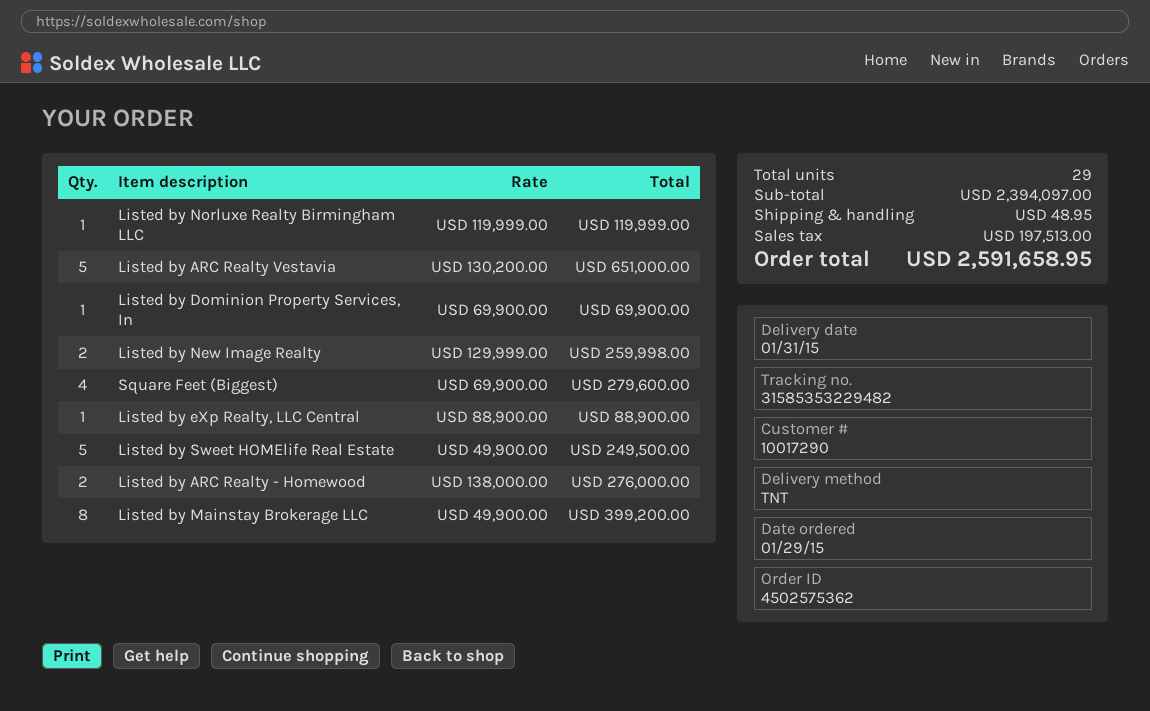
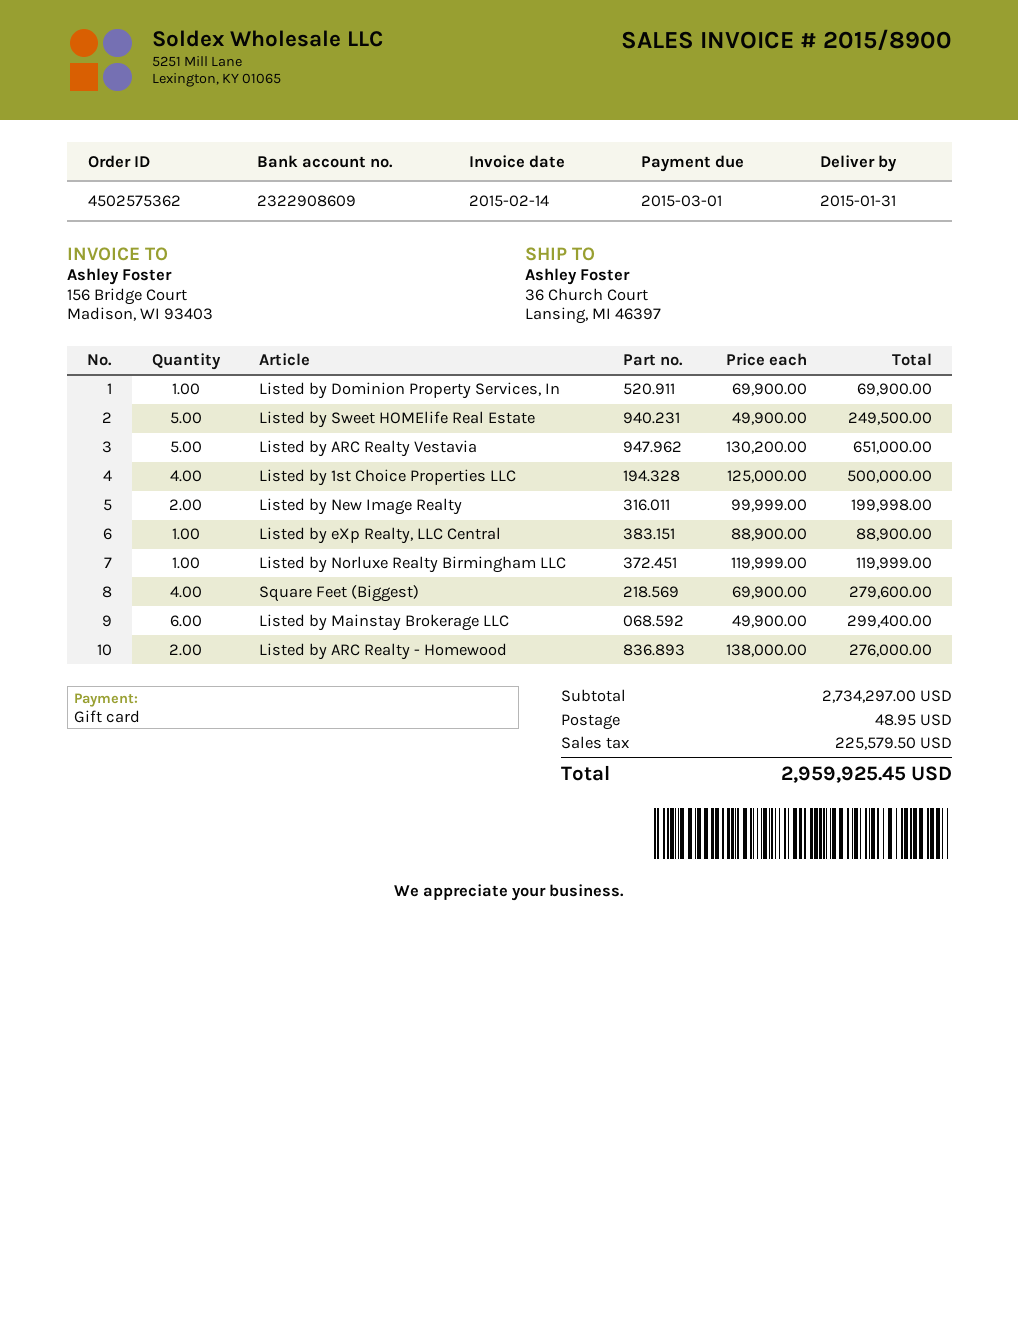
Listed by New Image Realty: 2 x 129999.00 = 259998.00 -> 2 x 99999.00 = 199998.00
Listed by Mainstay Brokerage LLC: 8 x 49900.00 = 399200.00 -> 6 x 49900.00 = 299400.00
Listed by 1st Choice Properties LLC: none -> 4 x 125000.00 = 500000.00
subtotal: 2394097.00 -> 2734297.00
tax: 197513.00 -> 225579.50
total: 2591658.95 -> 2959925.45

